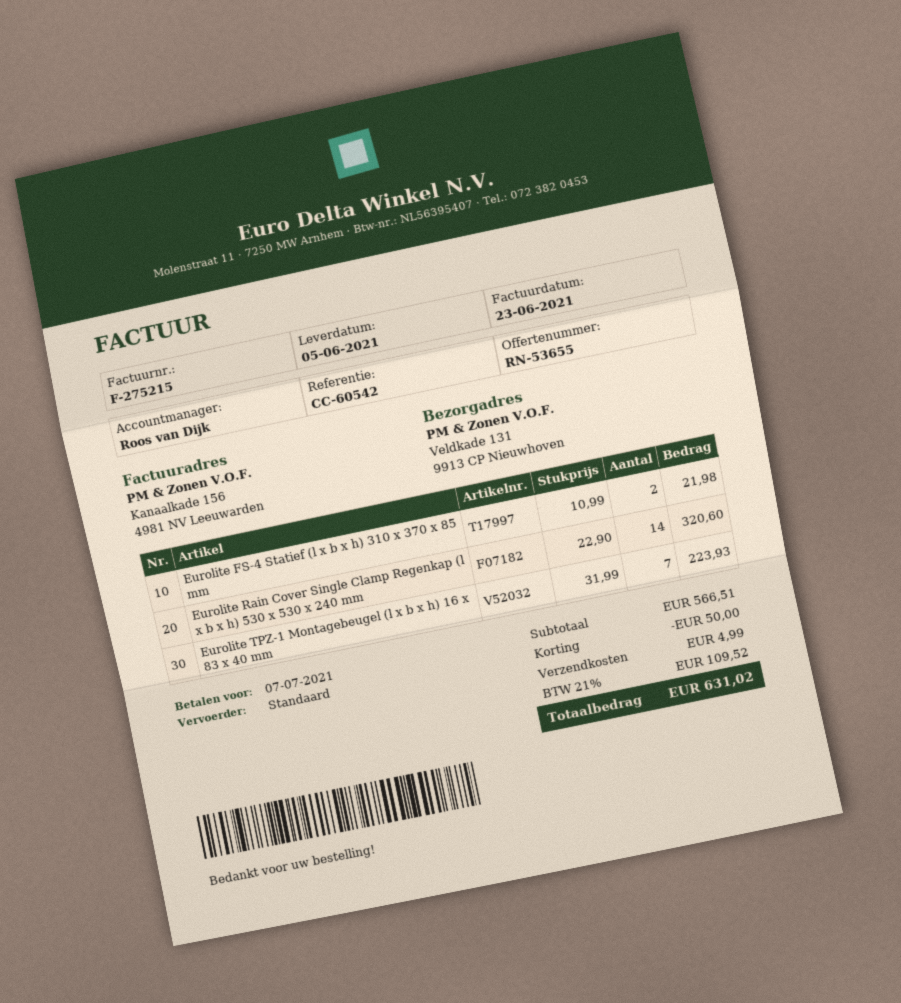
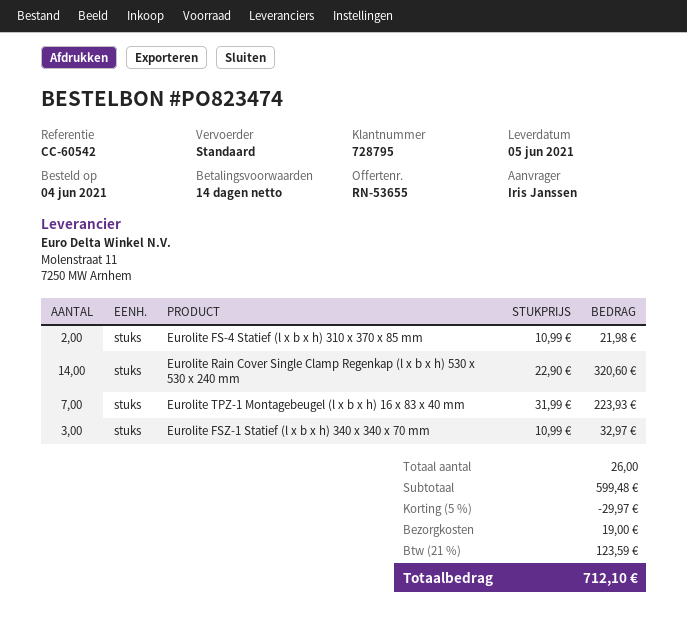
Eurolite FSZ-1 Statief (l x b x h) 340 x 340 x 70 mm: none -> 3 x 10.99 = 32.97
subtotal: 566.51 -> 599.48
discount: 50.00 -> 29.97
shipping: 4.99 -> 19.00
tax: 21% = 109.52 -> 21% = 123.59
total: 631.02 -> 712.10

